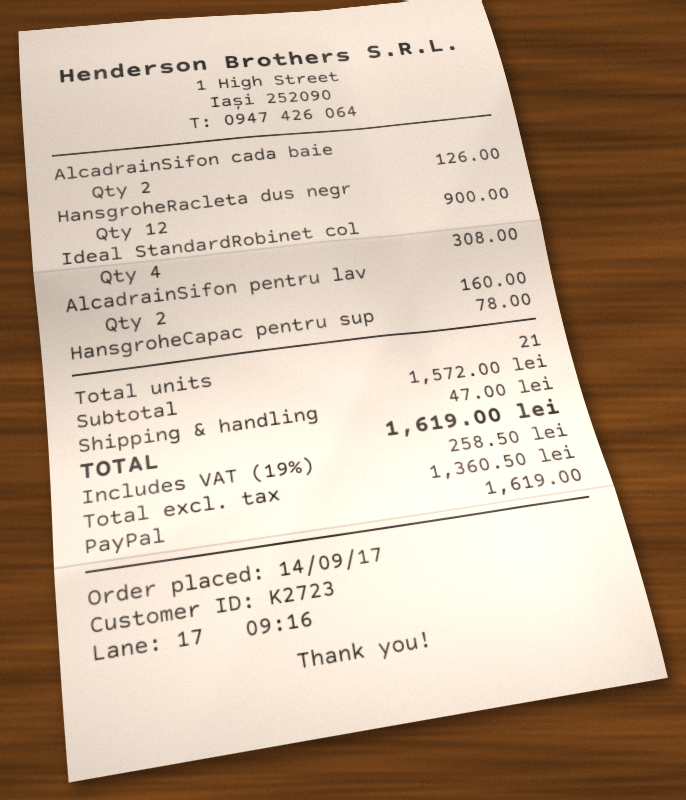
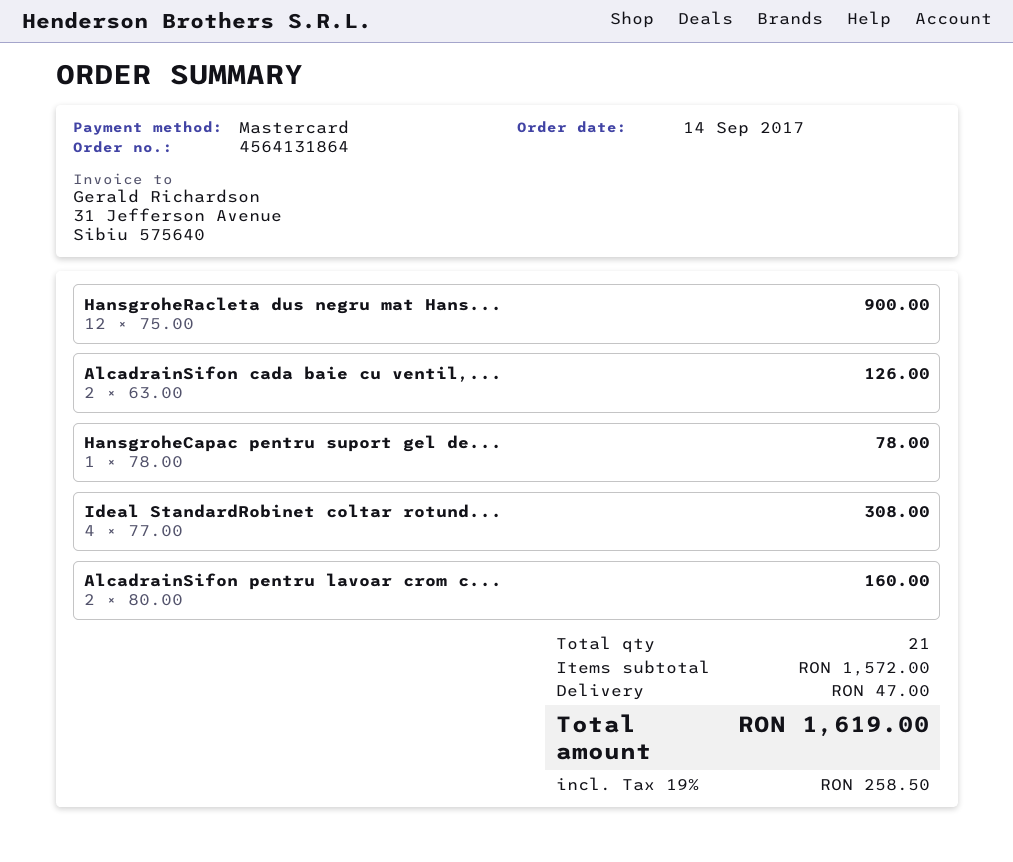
payment method: PayPal -> Mastercard

